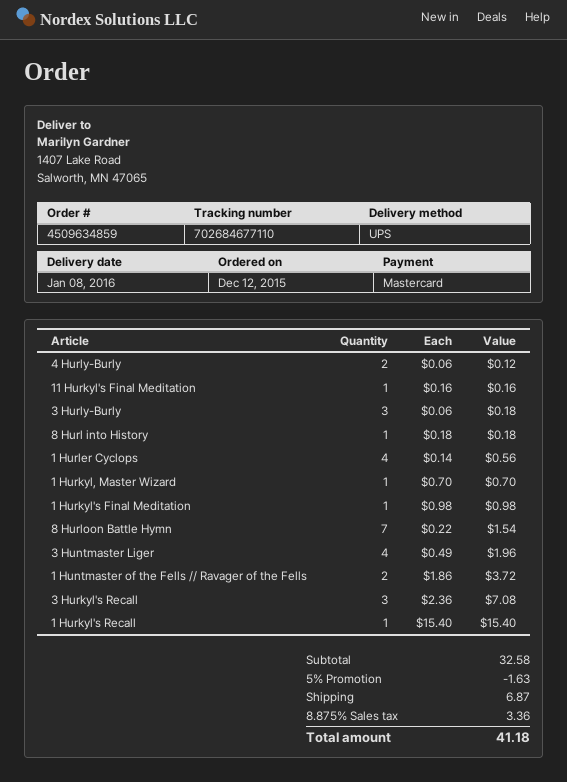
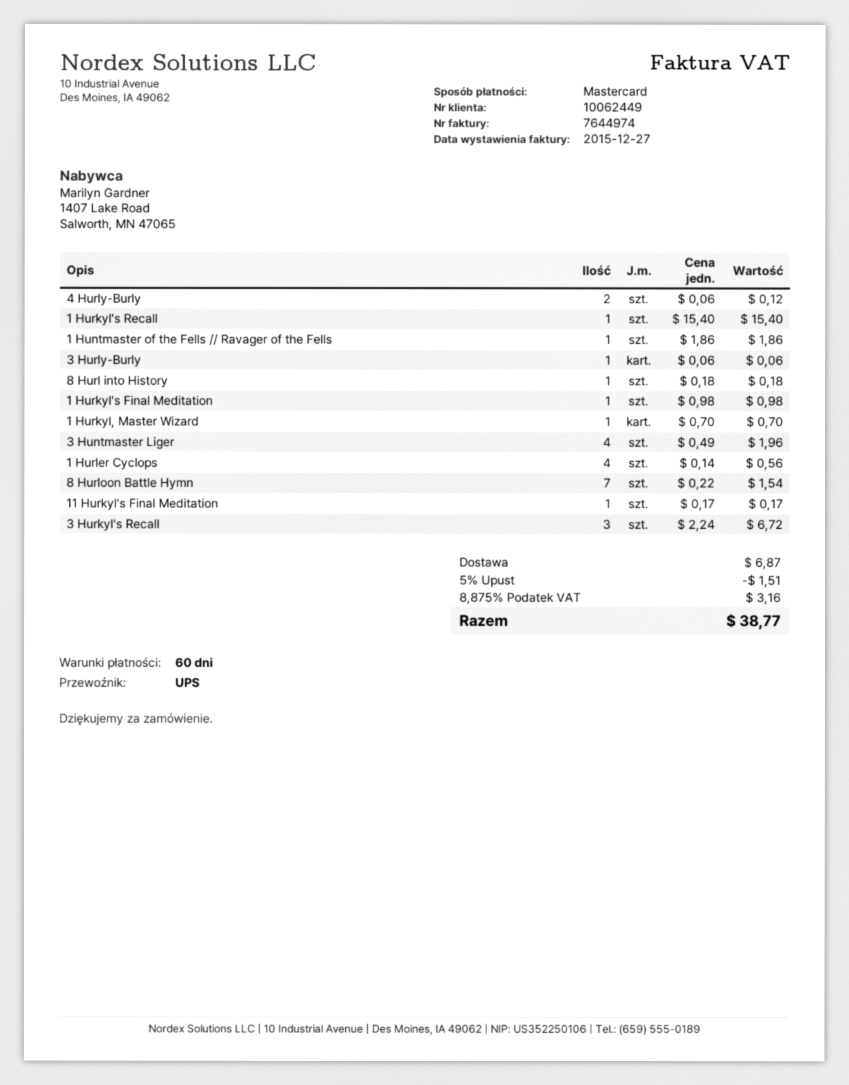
11 Hurkyl's Final Meditation: 1 x 0.16 = 0.16 -> 1 x 0.17 = 0.17
3 Hurly-Burly: 3 x 0.06 = 0.18 -> 1 x 0.06 = 0.06
1 Huntmaster of the Fells // Ravager of the Fells: 2 x 1.86 = 3.72 -> 1 x 1.86 = 1.86
3 Hurkyl's Recall: 3 x 2.36 = 7.08 -> 3 x 2.24 = 6.72
discount: 5% = 1.63 -> 5% = 1.51
tax: 8.875% = 3.36 -> 8.875% = 3.16
total: 41.18 -> 38.77

